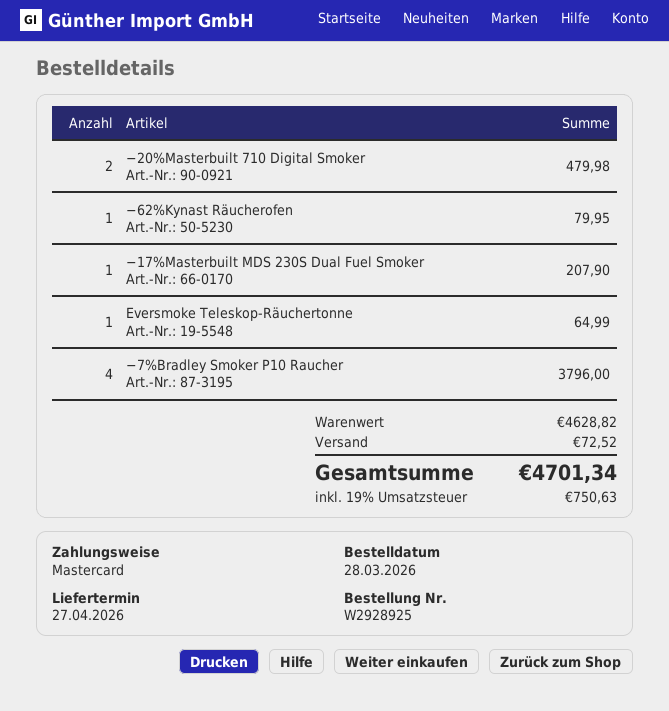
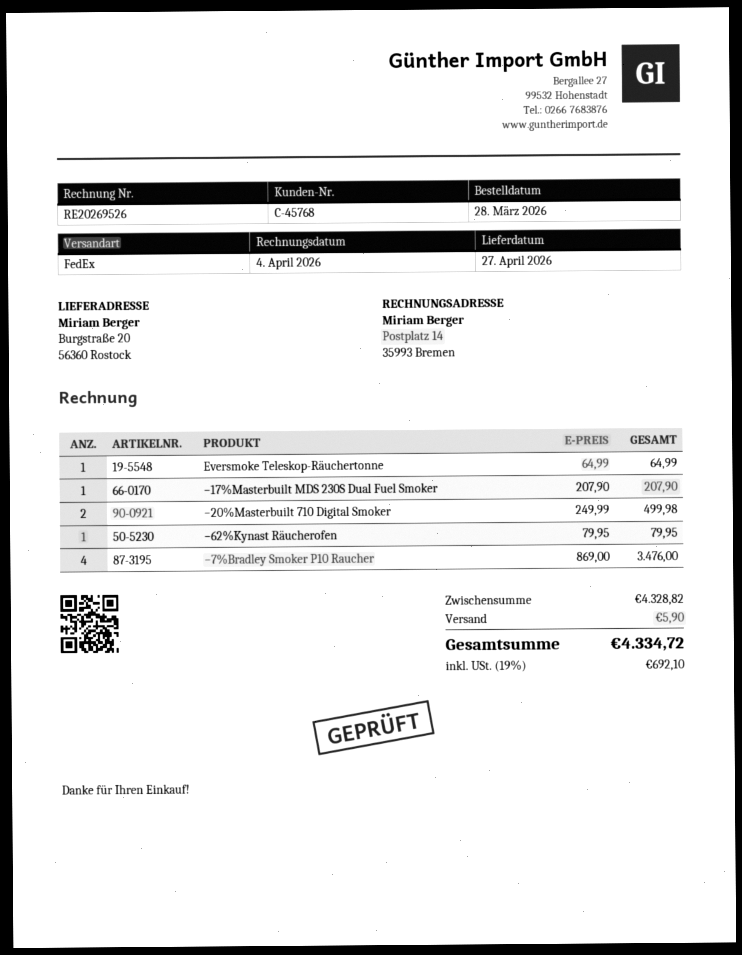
−20%Masterbuilt 710 Digital Smoker: 2 for 479.98 -> 2 for 499.98
−7%Bradley Smoker P10 Raucher: 4 for 3796.00 -> 4 for 3476.00
subtotal: 4628.82 -> 4328.82
shipping: 72.52 -> 5.90
tax: 19% = 750.63 -> 19% = 692.10
total: 4701.34 -> 4334.72

